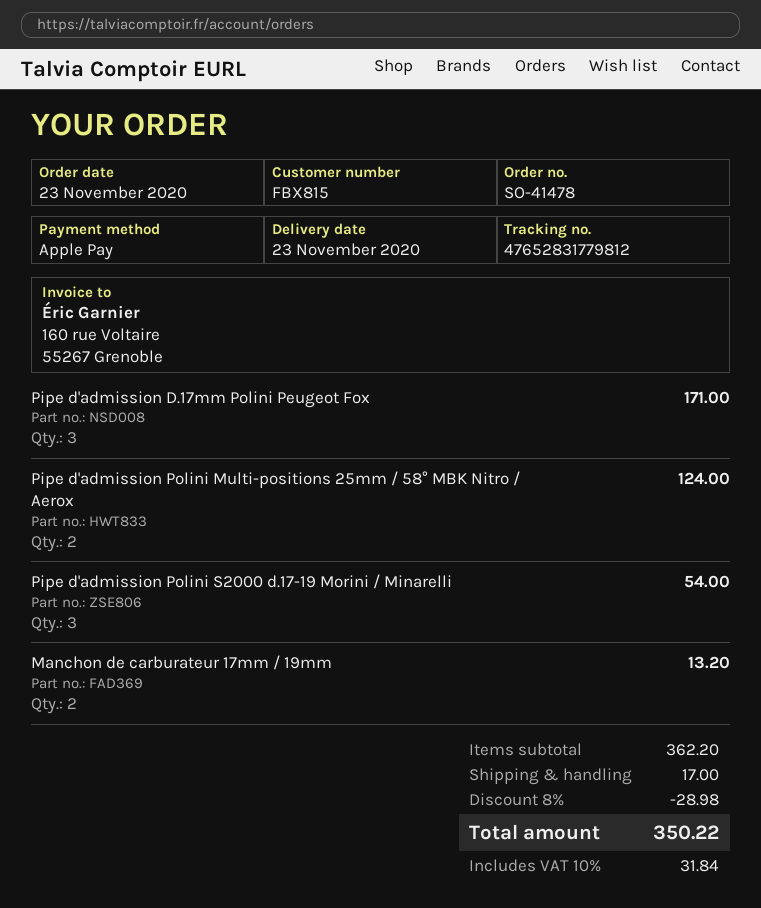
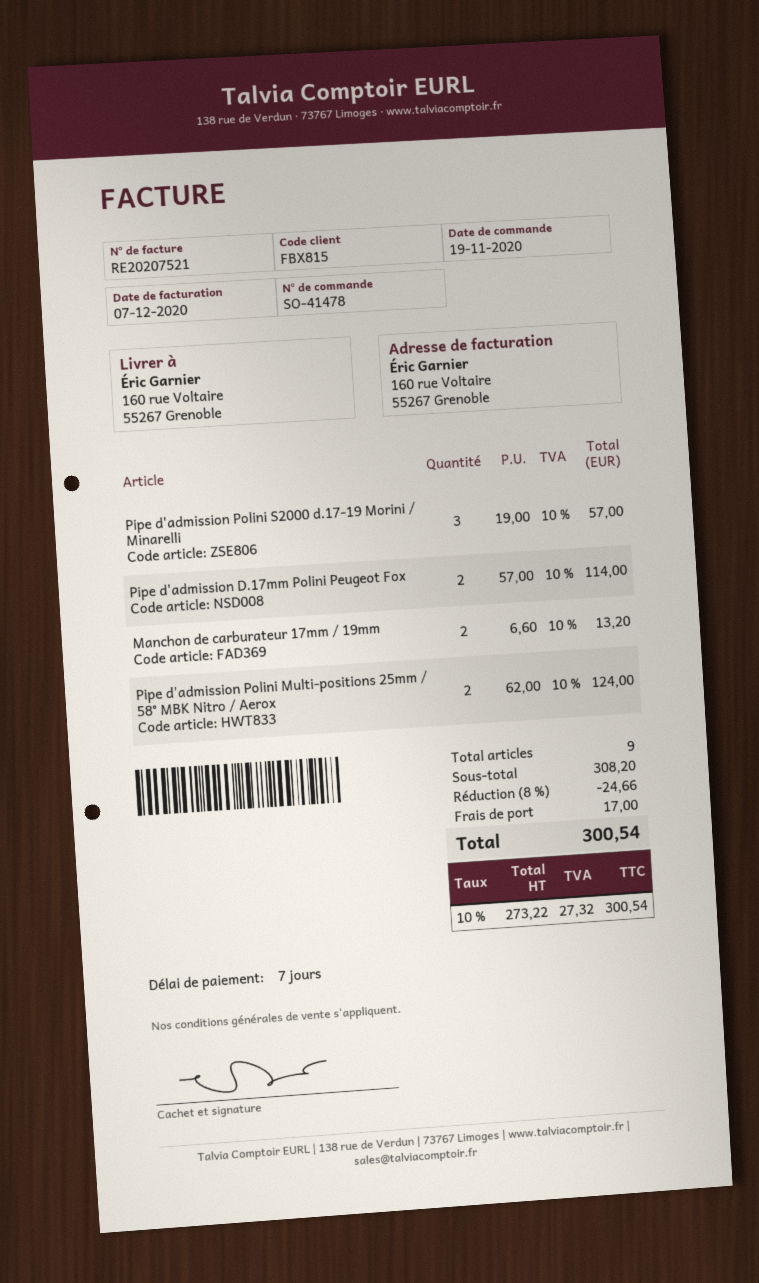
order date: 2020-11-23 -> 2020-11-19
Pipe d'admission D.17mm Polini Peugeot Fox: 3 for 171.00 -> 2 for 114.00
Pipe d'admission Polini S2000 d.17-19 Morini / Minarelli: 3 for 54.00 -> 3 for 57.00
subtotal: 362.20 -> 308.20
discount: 8% = 28.98 -> 8% = 24.66
tax: 10% = 31.84 -> 10% = 27.32
total: 350.22 -> 300.54

